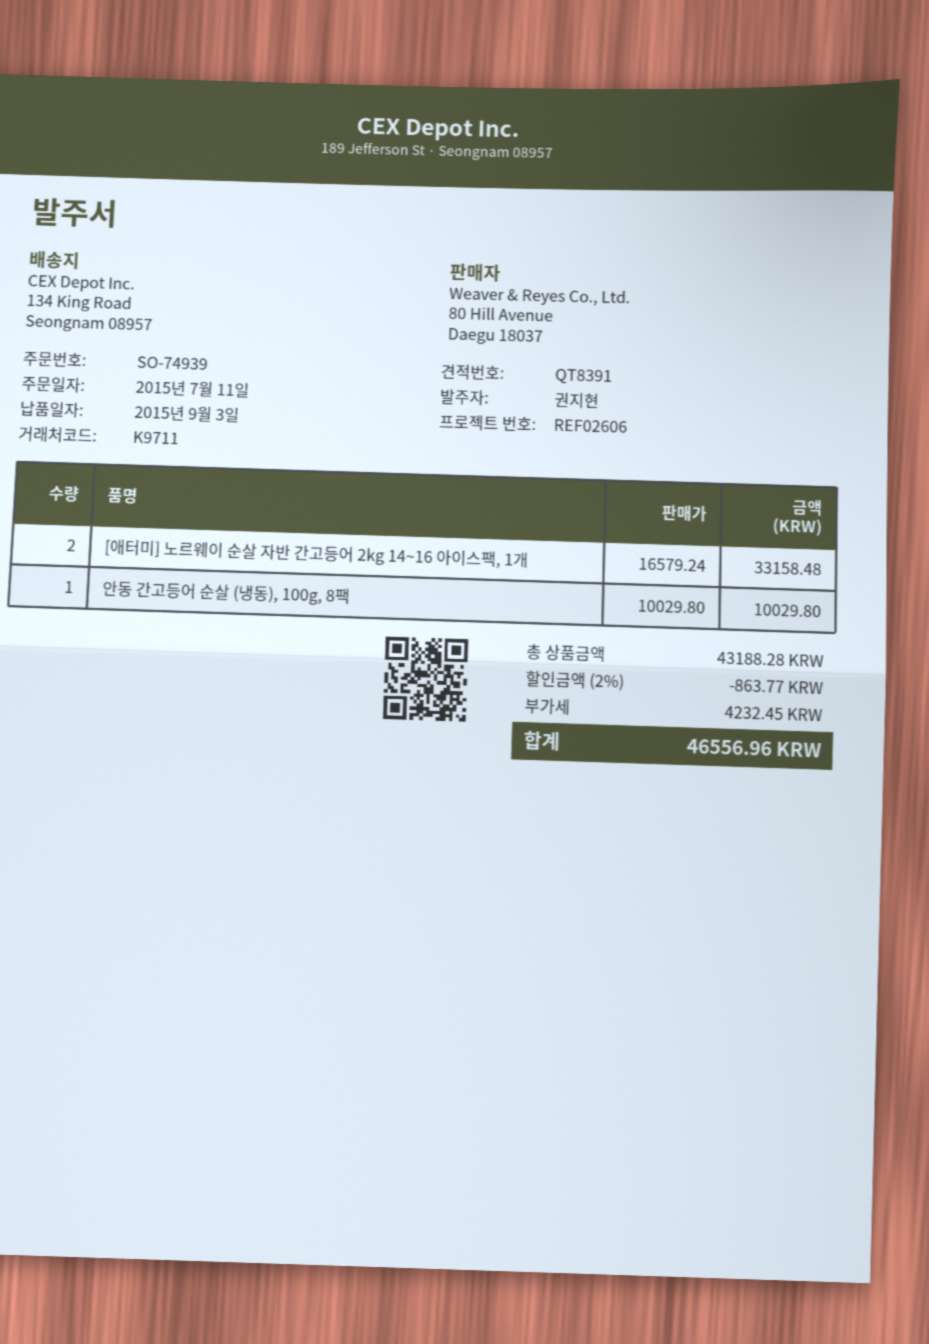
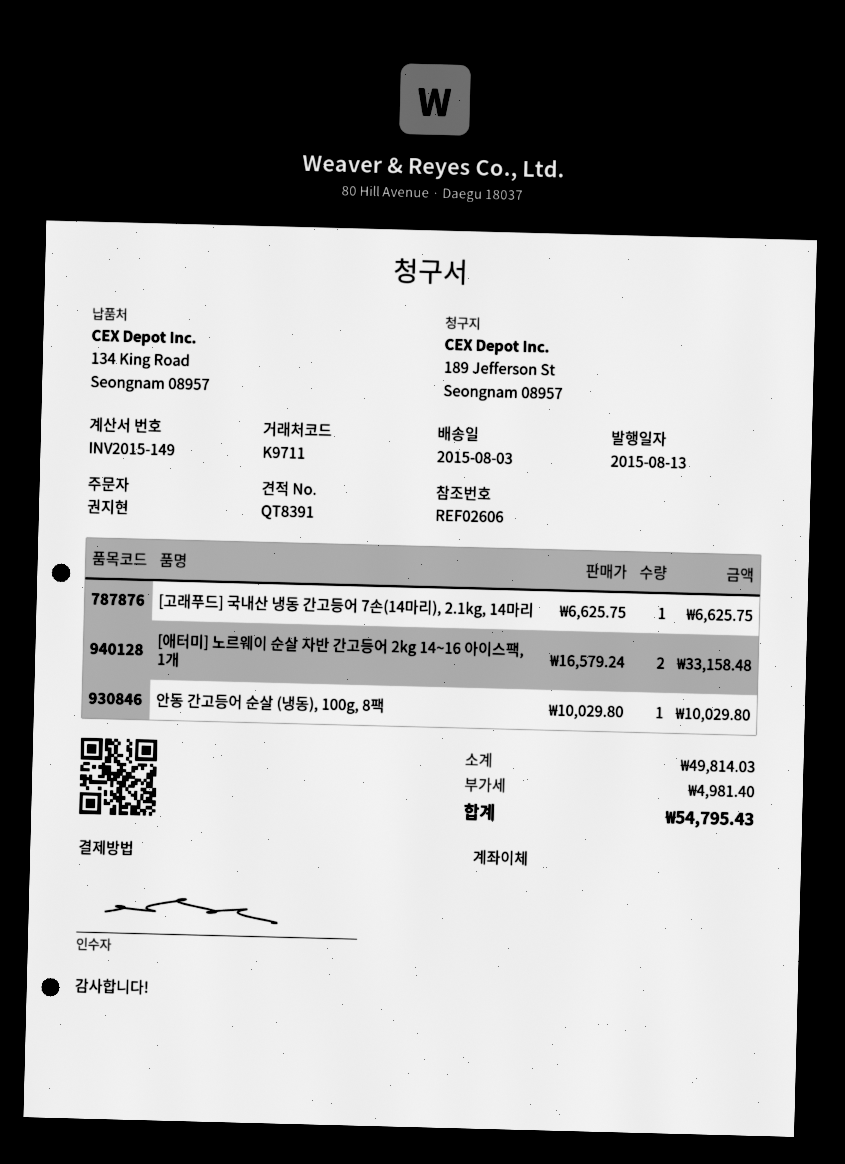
delivery date: 2015-09-03 -> 2015-08-03
[고래푸드] 국내산 냉동 간고등어 7손(14마리), 2.1kg, 14마리: none -> 1 x 6625.75 = 6625.75
subtotal: 43188.28 -> 49814.03
discount: 2% = 863.77 -> none
tax: 4232.45 -> 4981.40
total: 46556.96 -> 54795.43

